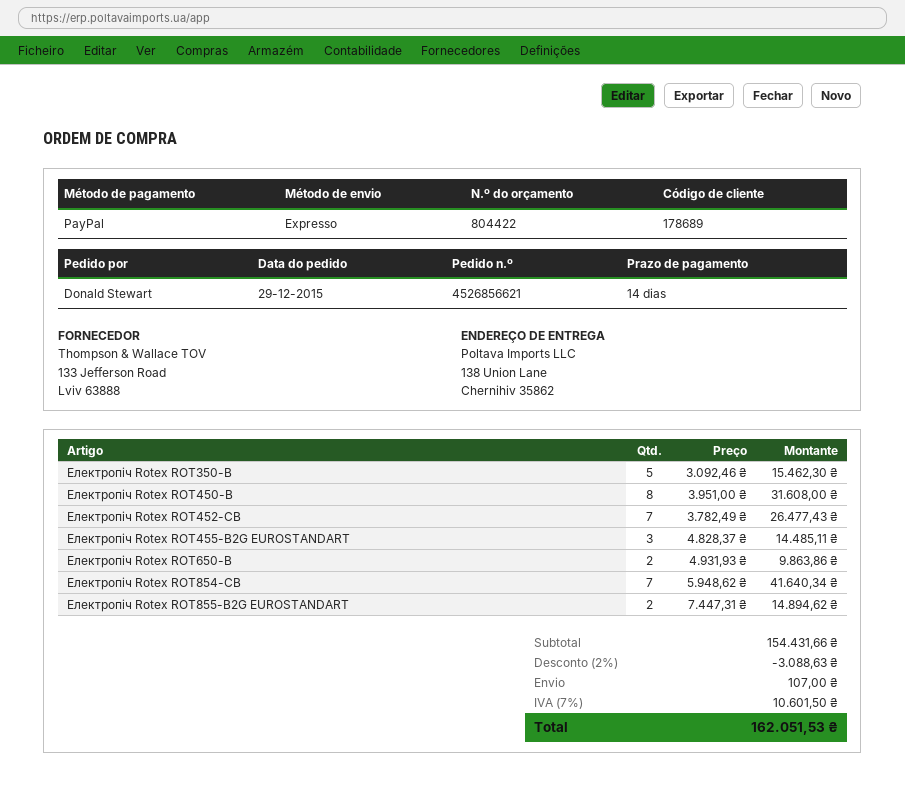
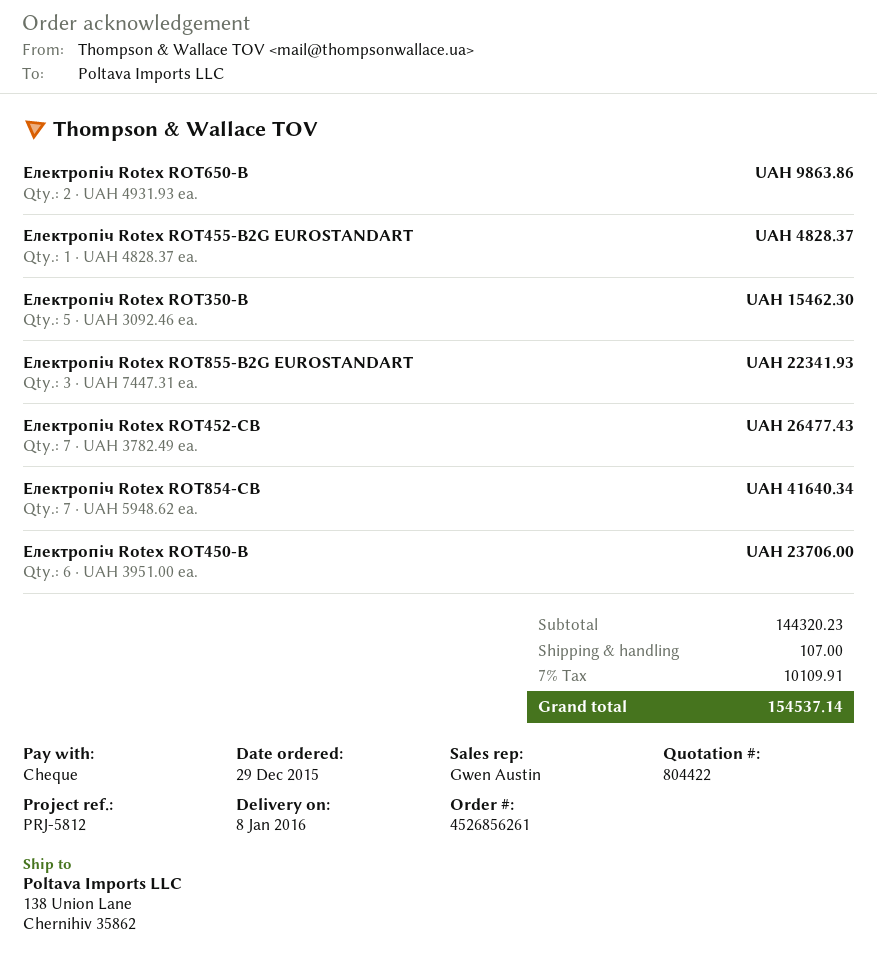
order number: 4526856621 -> 4526856261
payment method: PayPal -> cheque
Електропіч Rotex ROT450-B: 8 x 3951.00 = 31608.00 -> 6 x 3951.00 = 23706.00
Електропіч Rotex ROT455-B2G EUROSTANDART: 3 x 4828.37 = 14485.11 -> 1 x 4828.37 = 4828.37
Електропіч Rotex ROT855-B2G EUROSTANDART: 2 x 7447.31 = 14894.62 -> 3 x 7447.31 = 22341.93
subtotal: 154431.66 -> 144320.23
discount: 2% = 3088.63 -> none
tax: 7% = 10601.50 -> 7% = 10109.91
total: 162051.53 -> 154537.14

